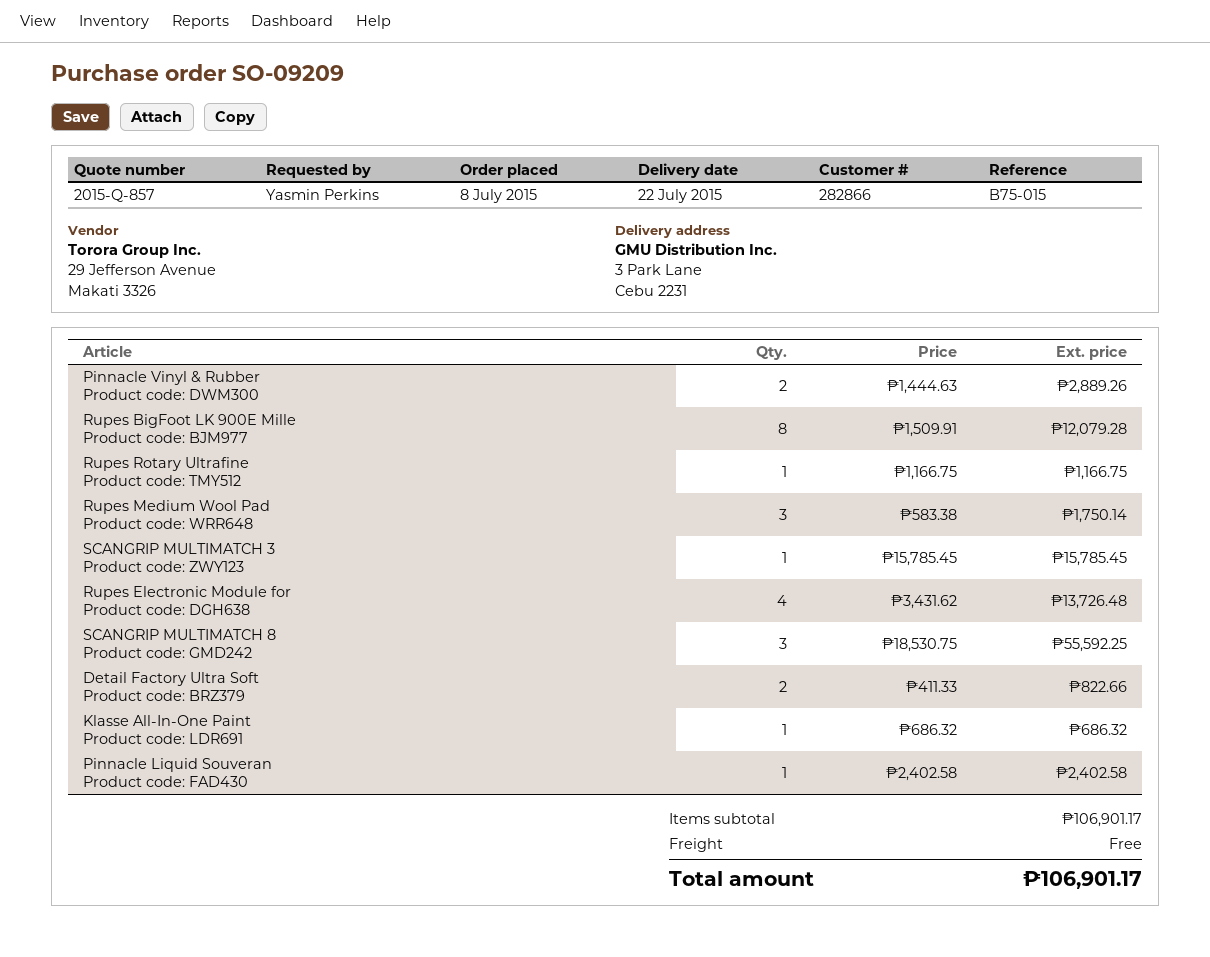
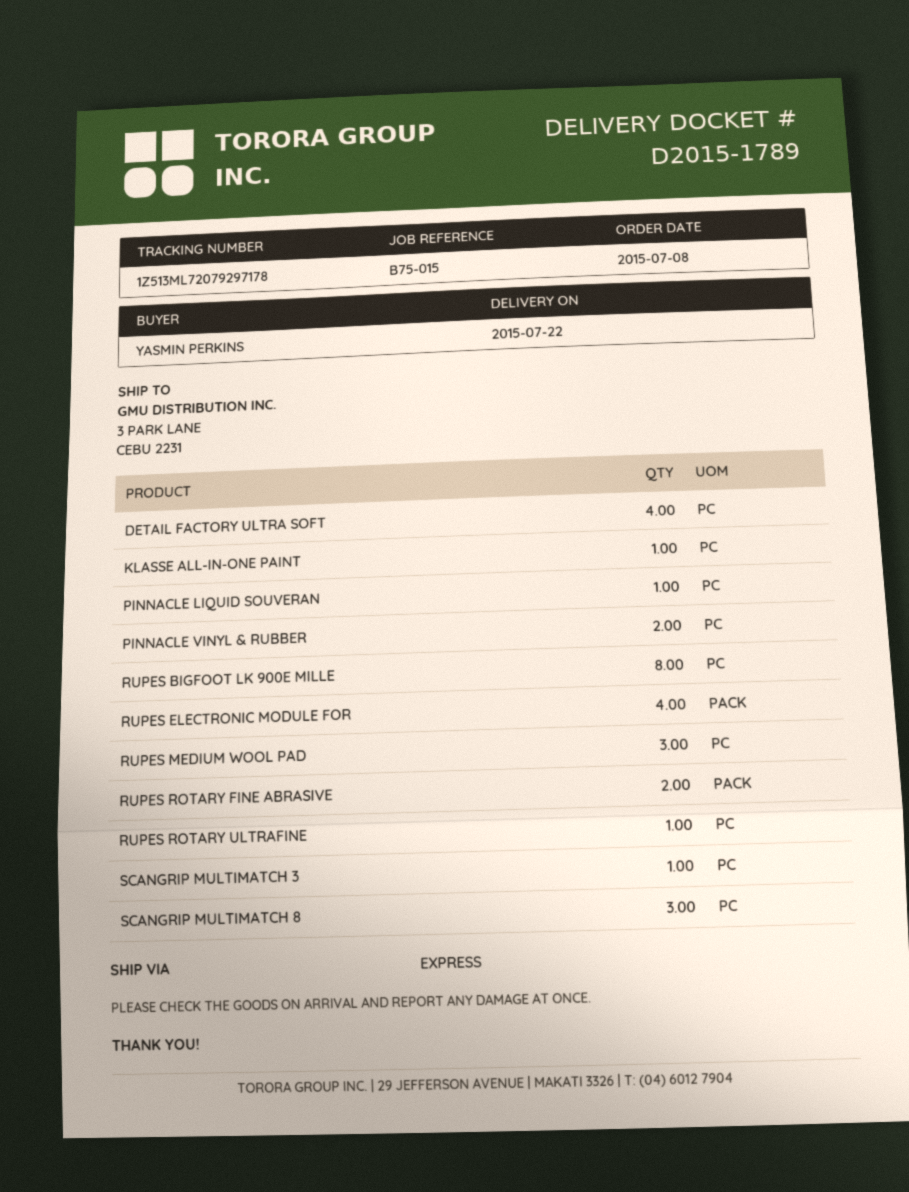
Detail Factory Ultra Soft: 2 -> 4
RUPES ROTARY FINE ABRASIVE: none -> 2

